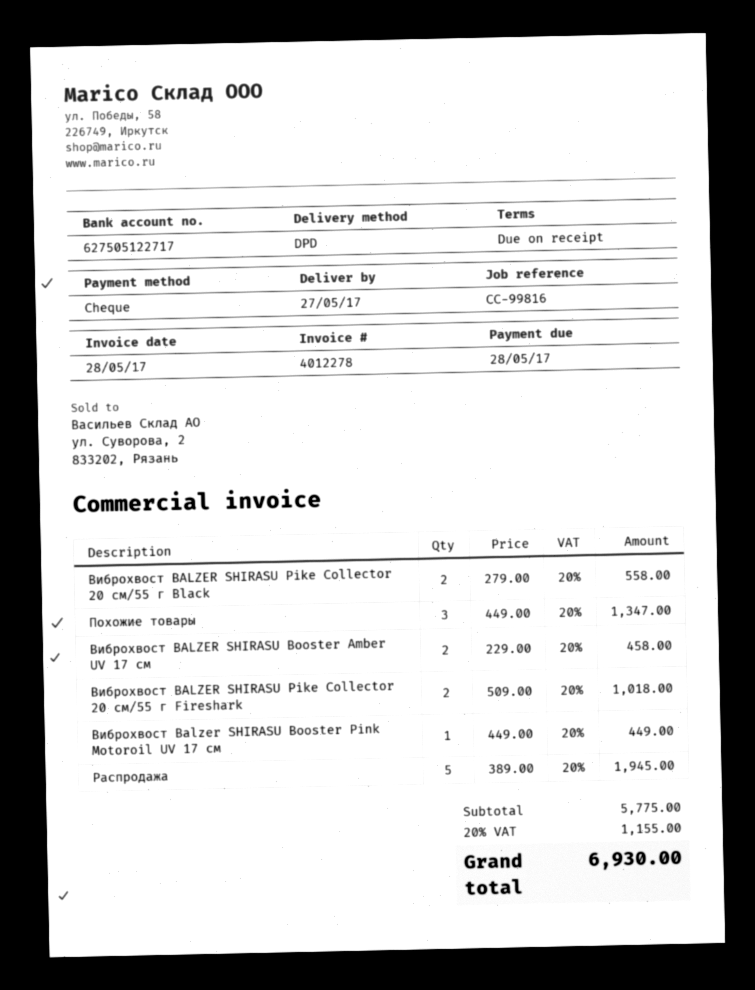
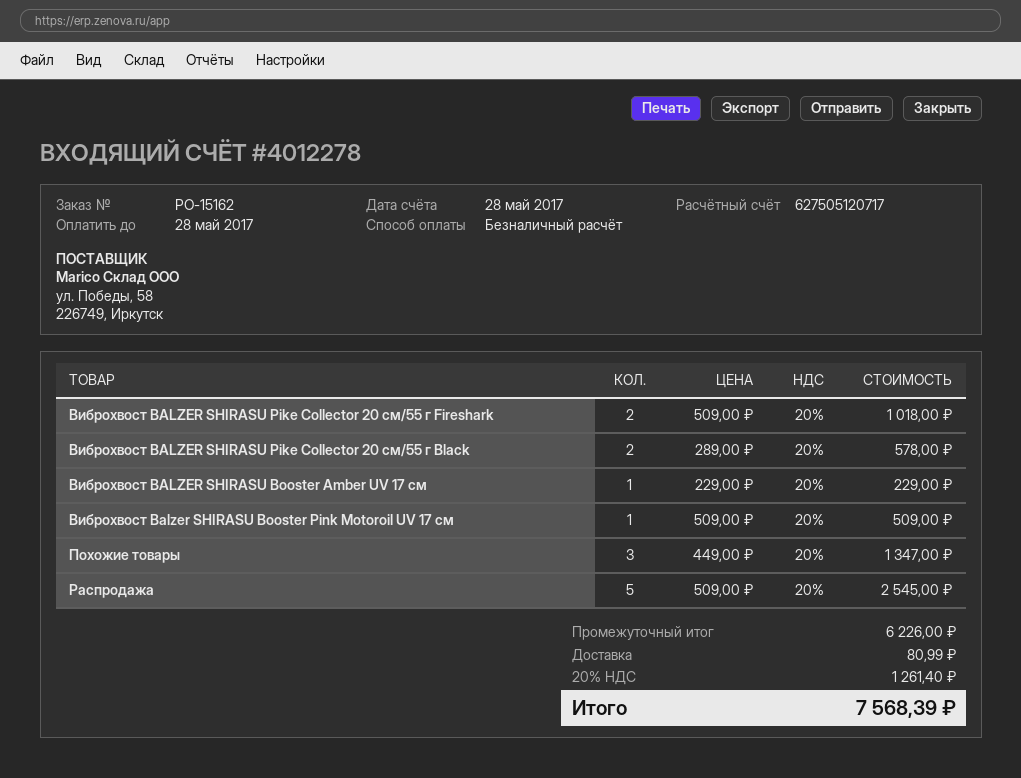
payment method: cheque -> bank transfer
bank account: 627505122717 -> 627505120717
Виброхвост BALZER SHIRASU Pike Collector 20 см/55 г Black: 2 x 279.00 = 558.00 -> 2 x 289.00 = 578.00
Виброхвост BALZER SHIRASU Booster Amber UV 17 см: 2 x 229.00 = 458.00 -> 1 x 229.00 = 229.00
Виброхвост Balzer SHIRASU Booster Pink Motoroil UV 17 см: 1 x 449.00 = 449.00 -> 1 x 509.00 = 509.00
Распродажа: 5 x 389.00 = 1945.00 -> 5 x 509.00 = 2545.00
subtotal: 5775.00 -> 6226.00
shipping: none -> 80.99
tax: 20% = 1155.00 -> 20% = 1261.40
total: 6930.00 -> 7568.39

